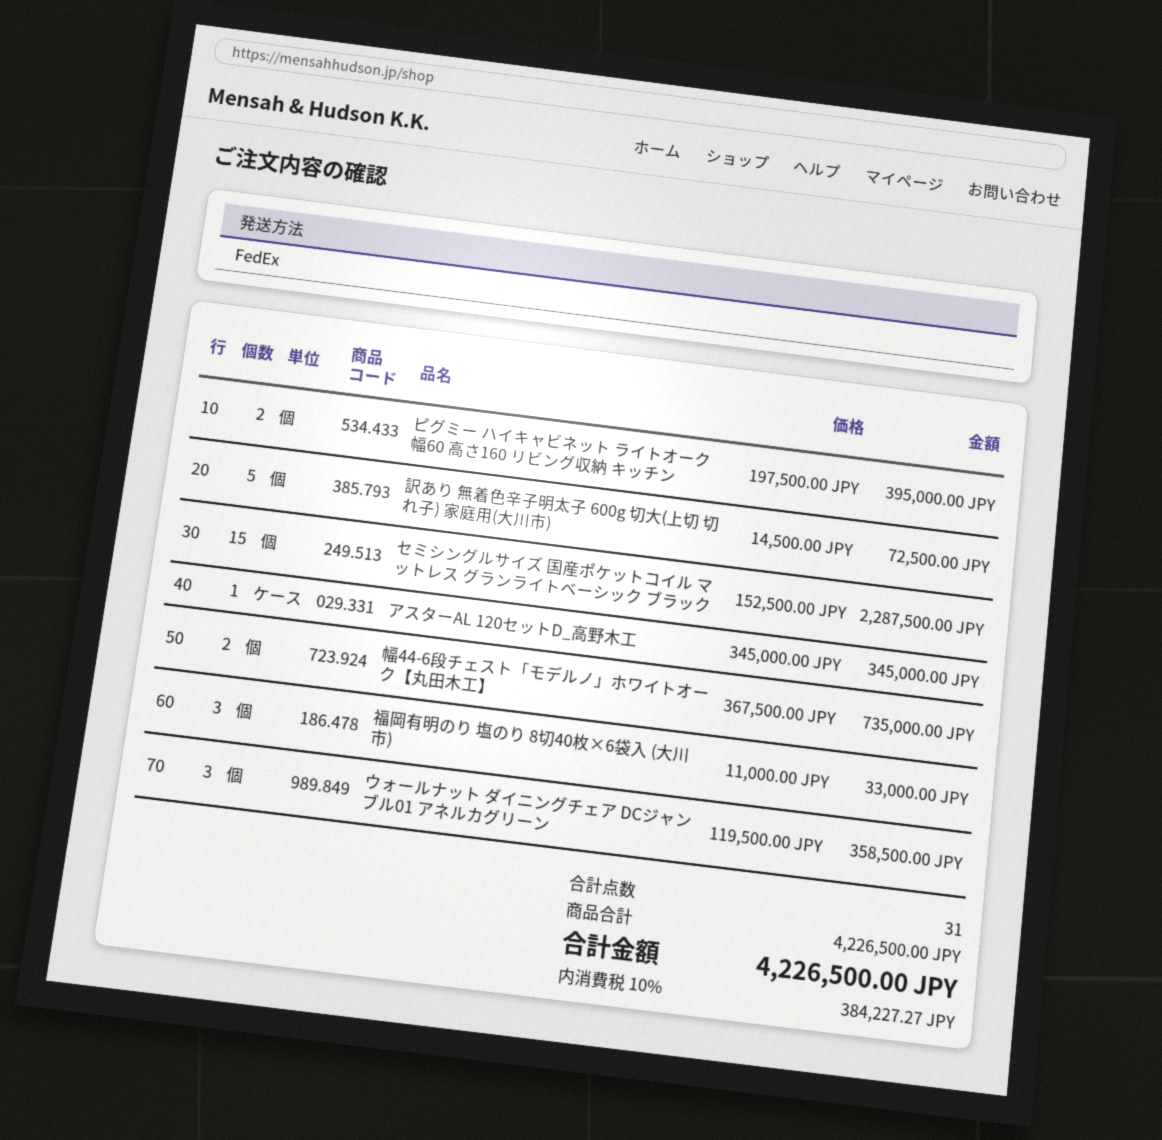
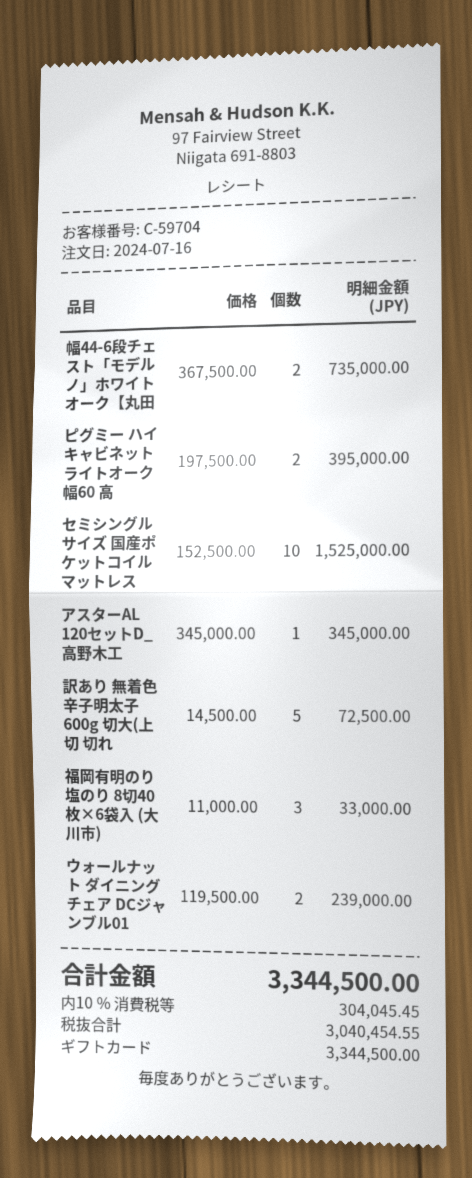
セミシングルサイズ 国産ポケットコイル マットレス グランライトベーシック ブラック: 15 x 152500.00 = 2287500.00 -> 10 x 152500.00 = 1525000.00
ウォールナット ダイニングチェア DCジャンブル01 アネルカグリーン: 3 x 119500.00 = 358500.00 -> 2 x 119500.00 = 239000.00
tax: 10% = 384227.27 -> 10% = 304045.45
total: 4226500.00 -> 3344500.00

